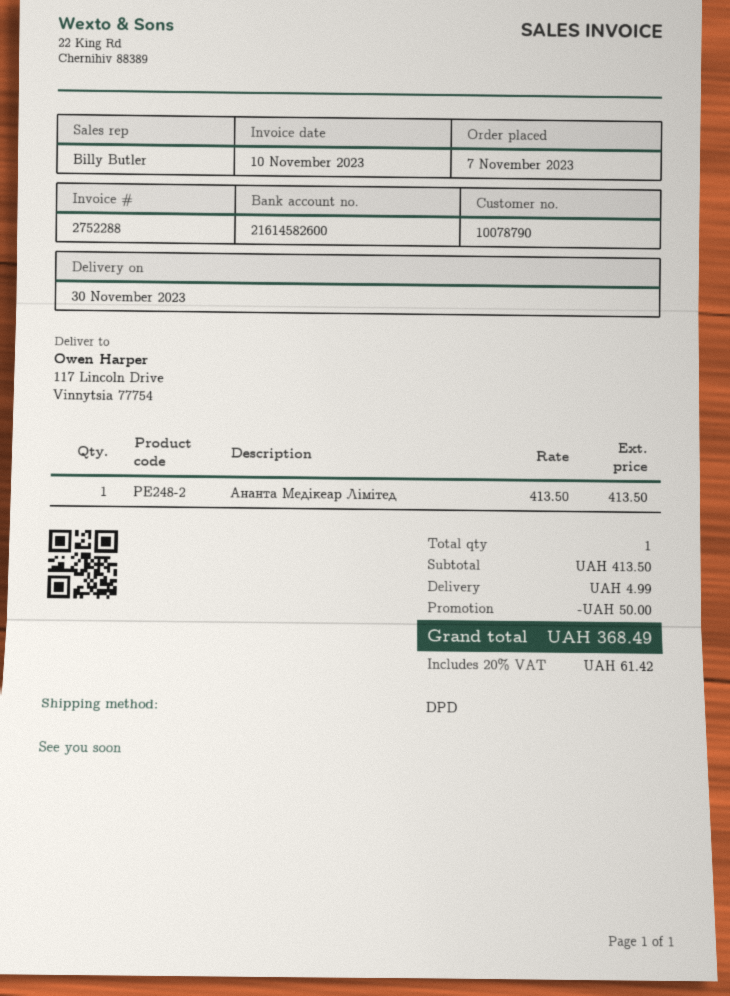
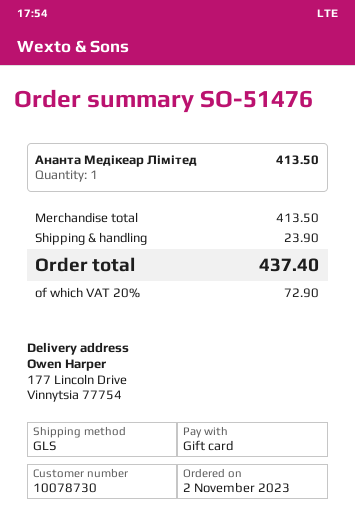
order date: 2023-11-07 -> 2023-11-02
customer number: 10078790 -> 10078730
shipping method: DPD -> GLS
ship to: 117 Lincoln Drive, Vinnytsia 77754 -> 177 Lincoln Drive, Vinnytsia 77754
discount: 50.00 -> none
shipping: 4.99 -> 23.90
tax: 20% = 61.42 -> 20% = 72.90
total: 368.49 -> 437.40

